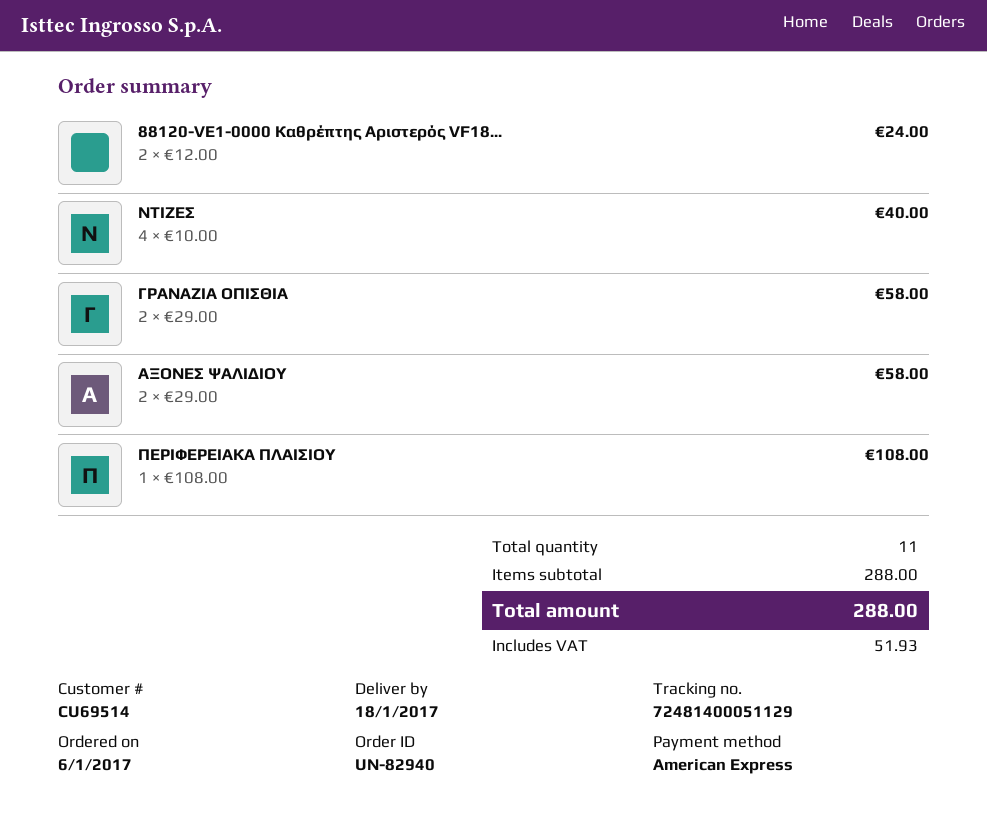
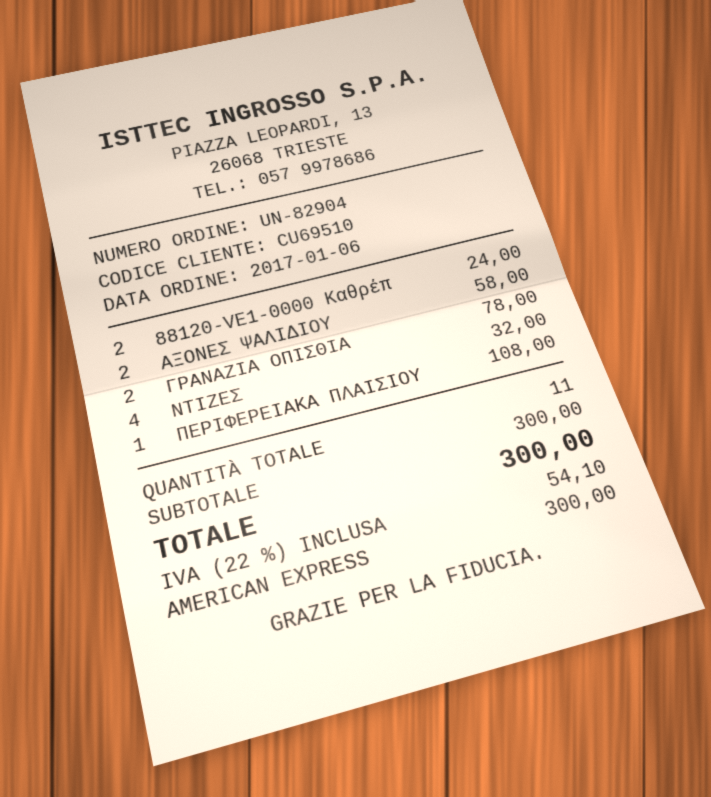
order number: UN-82940 -> UN-82904
customer number: CU69514 -> CU69510
ΝΤΙΖΕΣ: 4 for 40.00 -> 4 for 32.00
ΓΡΑΝΑΖΙΑ ΟΠΙΣΘΙΑ: 2 for 58.00 -> 2 for 78.00
subtotal: 288.00 -> 300.00
tax: 51.93 -> 54.10
total: 288.00 -> 300.00

